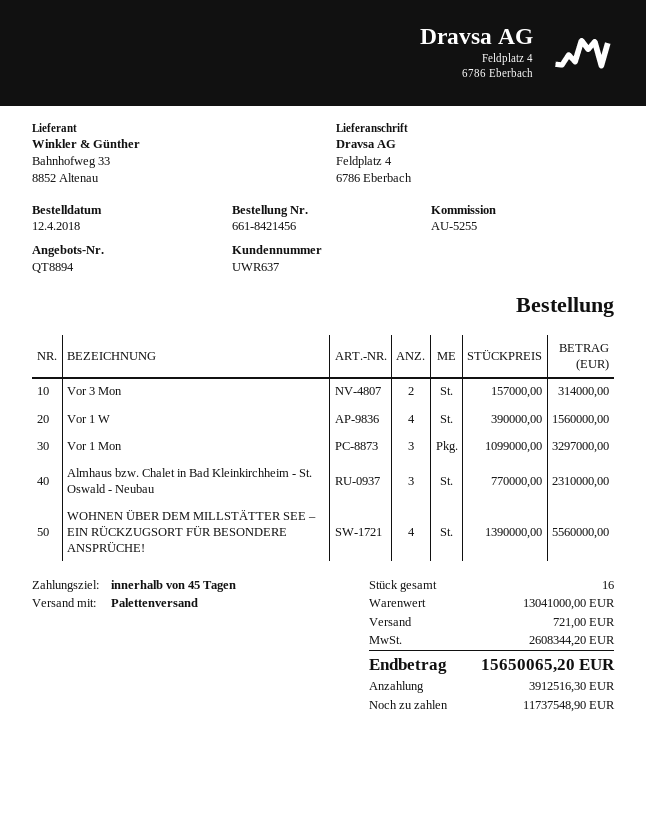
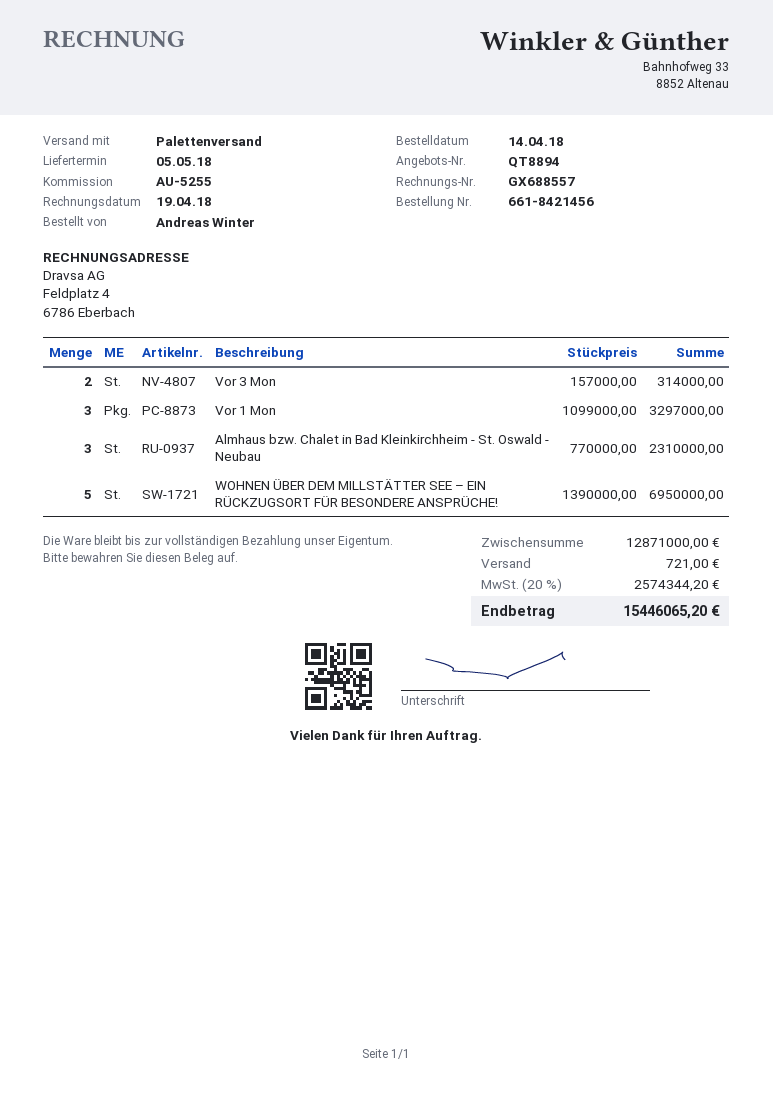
order date: 2018-04-12 -> 2018-04-14
Vor 1 W: 4 x 390000.00 = 1560000.00 -> none
WOHNEN ÜBER DEM MILLSTÄTTER SEE – EIN RÜCKZUGSORT FÜR BESONDERE ANSPRÜCHE!: 4 x 1390000.00 = 5560000.00 -> 5 x 1390000.00 = 6950000.00
subtotal: 13041000.00 -> 12871000.00
tax: 2608344.20 -> 2574344.20
total: 15650065.20 -> 15446065.20

